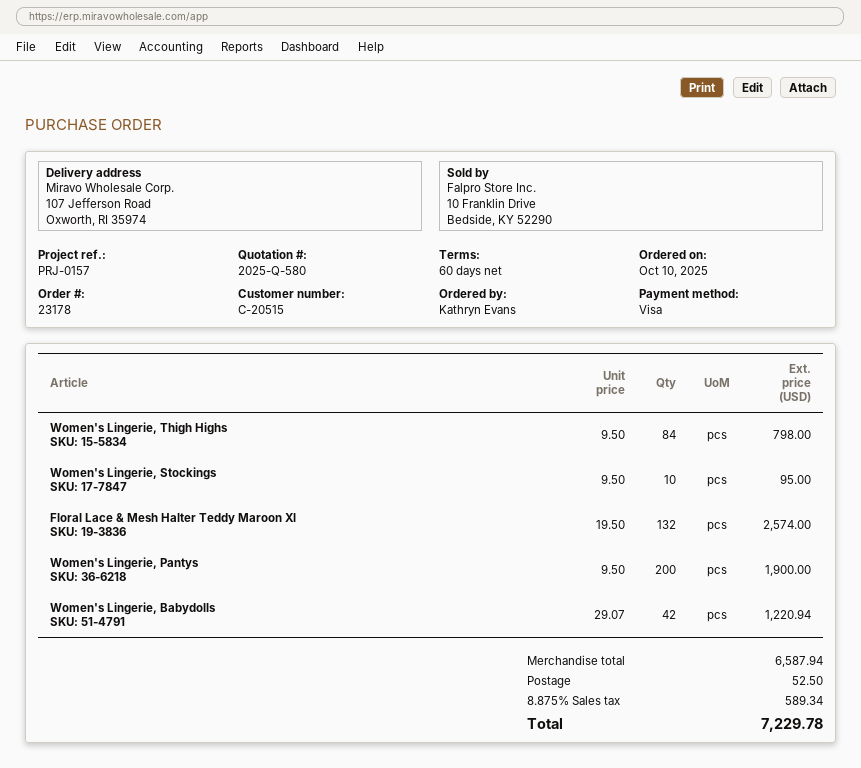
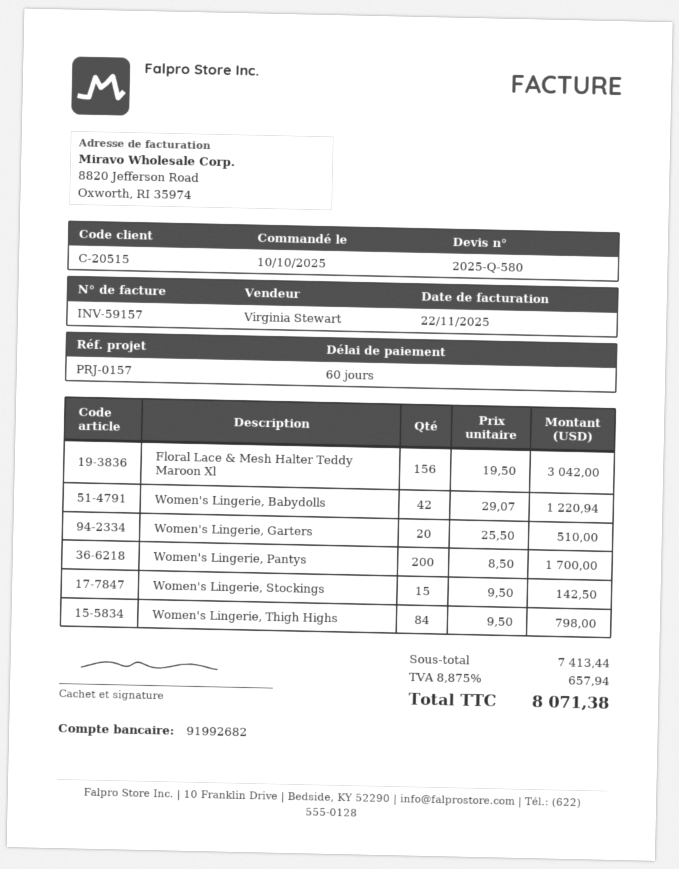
Women's Lingerie, Stockings: 10 x 9.50 = 95.00 -> 15 x 9.50 = 142.50
Floral Lace & Mesh Halter Teddy Maroon Xl: 132 x 19.50 = 2574.00 -> 156 x 19.50 = 3042.00
Women's Lingerie, Pantys: 200 x 9.50 = 1900.00 -> 200 x 8.50 = 1700.00
Women's Lingerie, Garters: none -> 20 x 25.50 = 510.00
subtotal: 6587.94 -> 7413.44
shipping: 52.50 -> none
tax: 8.875% = 589.34 -> 8.875% = 657.94
total: 7229.78 -> 8071.38

